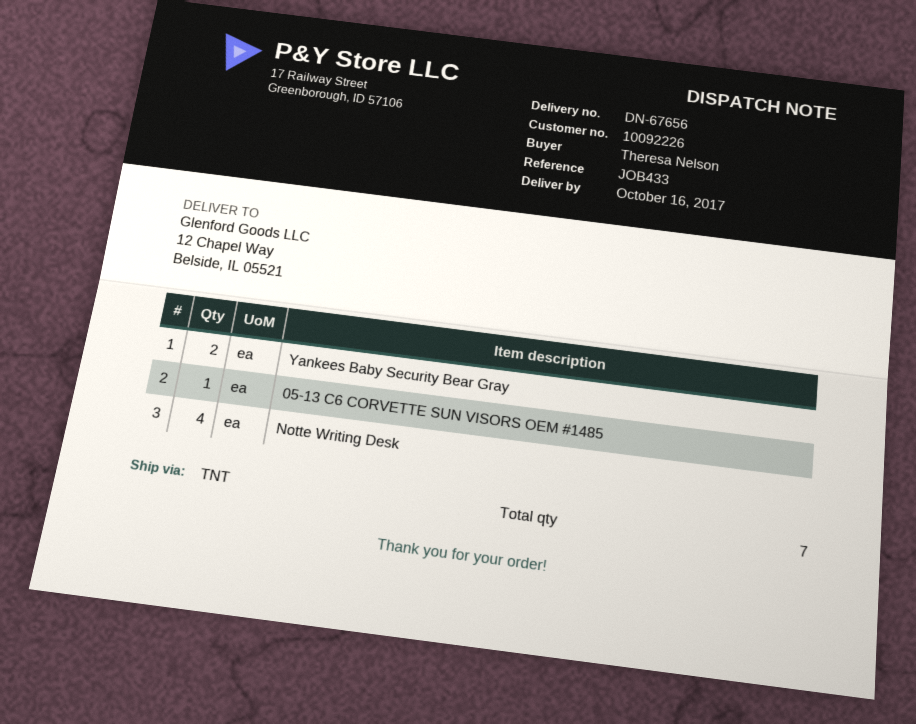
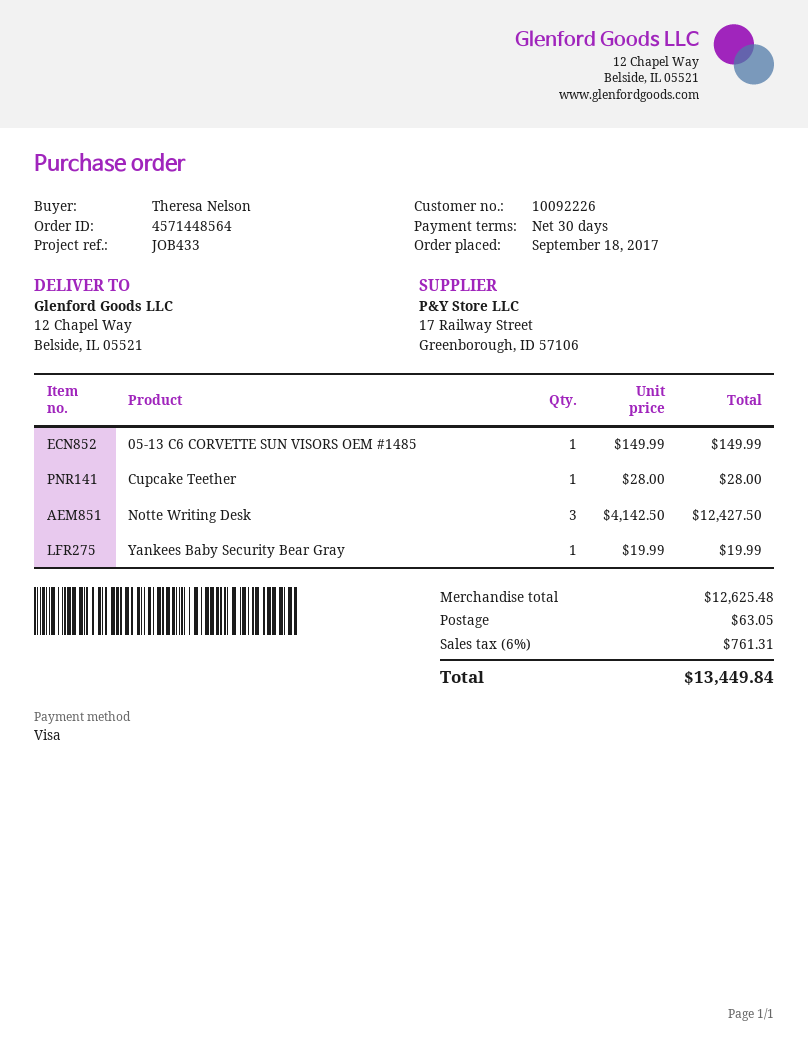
Yankees Baby Security Bear Gray: 2 -> 1
Notte Writing Desk: 4 -> 3
Cupcake Teether: none -> 1

